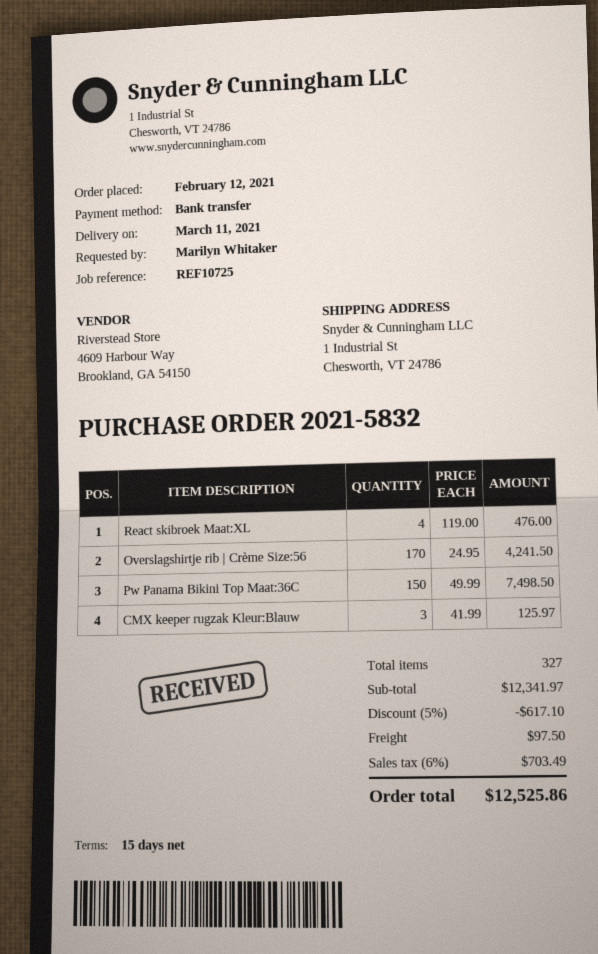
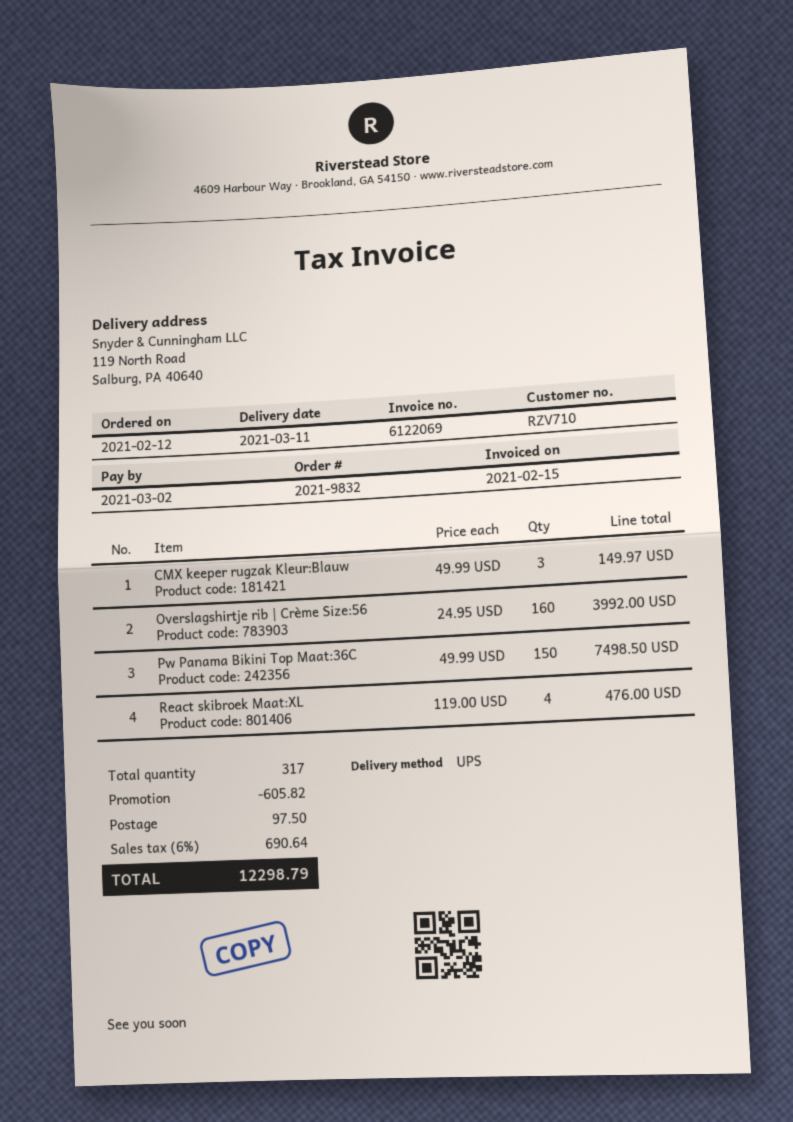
order number: 2021-5832 -> 2021-9832
ship to: 1 Industrial St, Chesworth, VT 24786 -> 119 North Road, Salburg, PA 40640
Overslagshirtje rib | Crème Size:56: 170 x 24.95 = 4241.50 -> 160 x 24.95 = 3992.00
CMX keeper rugzak Kleur:Blauw: 3 x 41.99 = 125.97 -> 3 x 49.99 = 149.97
total quantity: 327 -> 317
discount: 617.10 -> 605.82
tax: 6% = 703.49 -> 6% = 690.64
total: 12525.86 -> 12298.79

